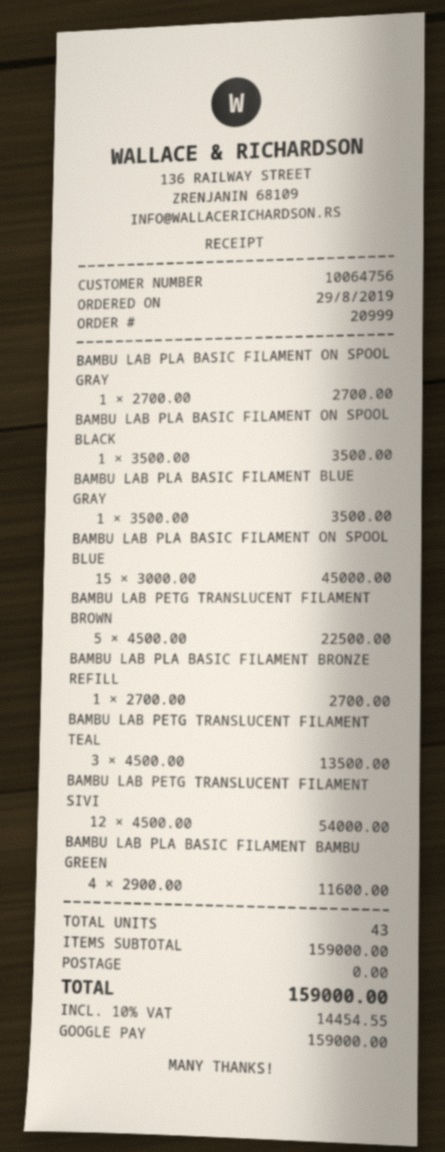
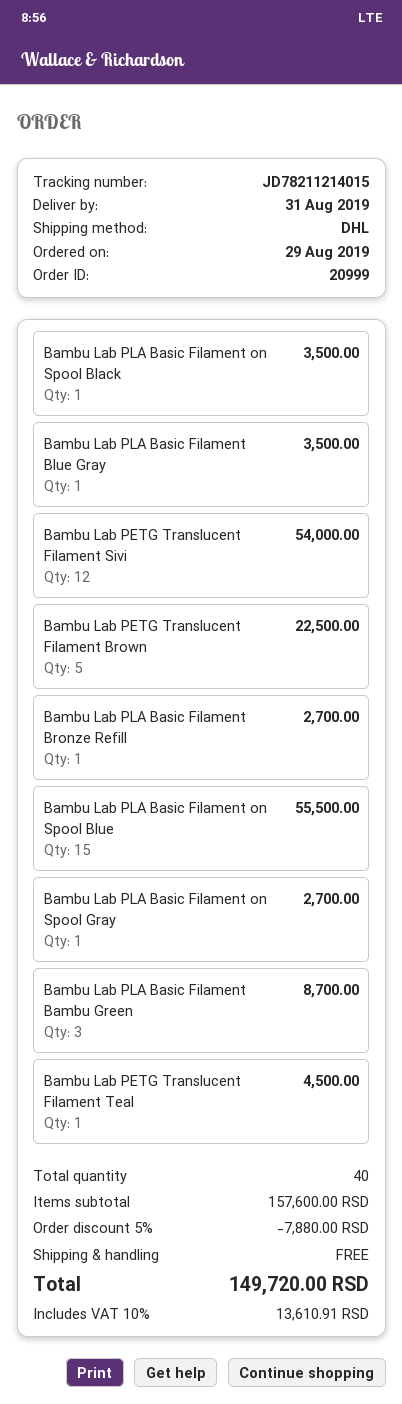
BAMBU LAB PLA BASIC FILAMENT ON SPOOL BLUE: 15 for 45000.00 -> 15 for 55500.00
BAMBU LAB PETG TRANSLUCENT FILAMENT TEAL: 3 for 13500.00 -> 1 for 4500.00
BAMBU LAB PLA BASIC FILAMENT BAMBU GREEN: 4 for 11600.00 -> 3 for 8700.00
total quantity: 43 -> 40
subtotal: 159000.00 -> 157600.00
discount: none -> 5% = 7880.00
tax: 10% = 14454.55 -> 10% = 13610.91
total: 159000.00 -> 149720.00

